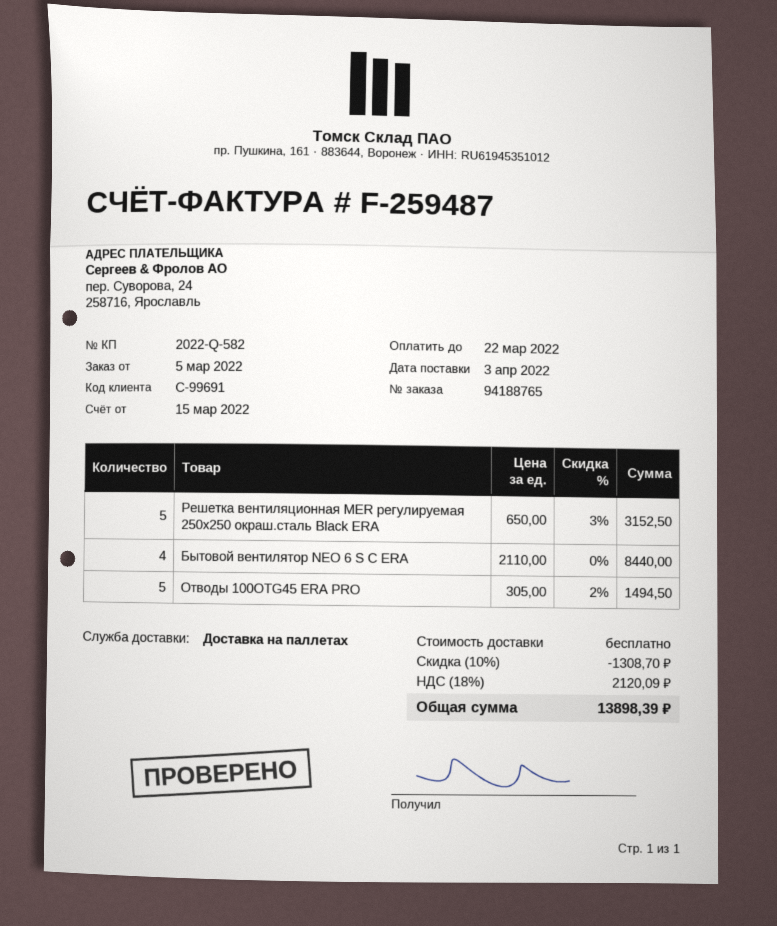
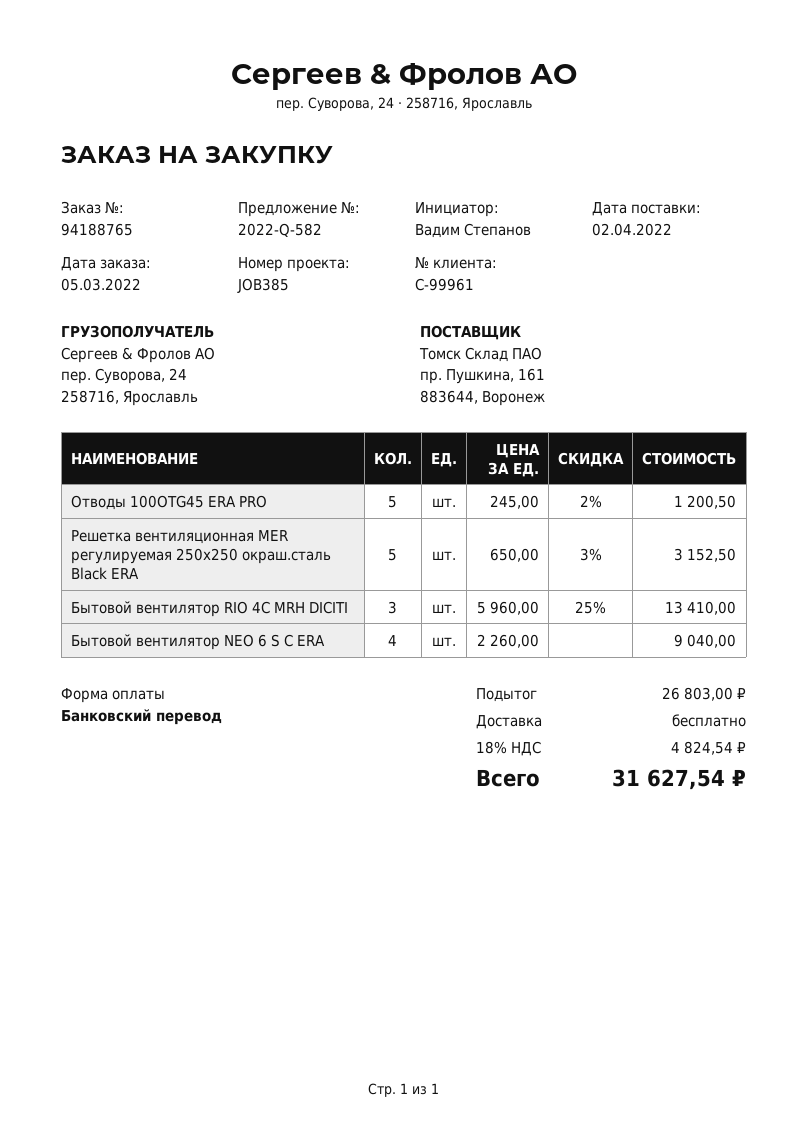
delivery date: 2022-04-03 -> 2022-04-02
customer number: C-99691 -> C-99961
Бытовой вентилятор NEO 6 S C ERA: 4 x 2110.00 = 8440.00 -> 4 x 2260.00 = 9040.00
Отводы 100OTG45 ERA PRO: 5 x 305.00 - 2% = 1494.50 -> 5 x 245.00 - 2% = 1200.50
Бытовой вентилятор RIO 4C MRH DICITI: none -> 3 x 5960.00 - 25% = 13410.00
discount: 10% = 1308.70 -> none
tax: 18% = 2120.09 -> 18% = 4824.54
total: 13898.39 -> 31627.54

